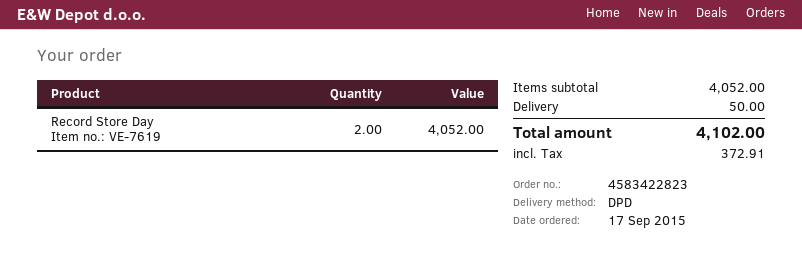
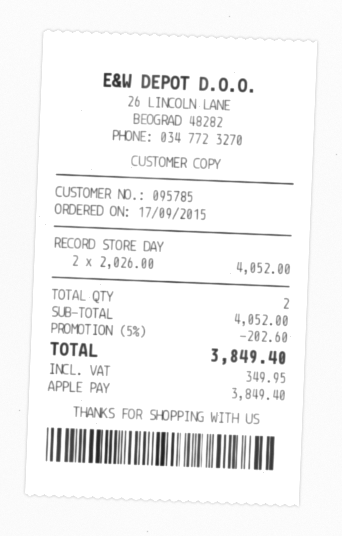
discount: none -> 5% = 202.60
shipping: 50.00 -> none
tax: 372.91 -> 349.95
total: 4102.00 -> 3849.40

